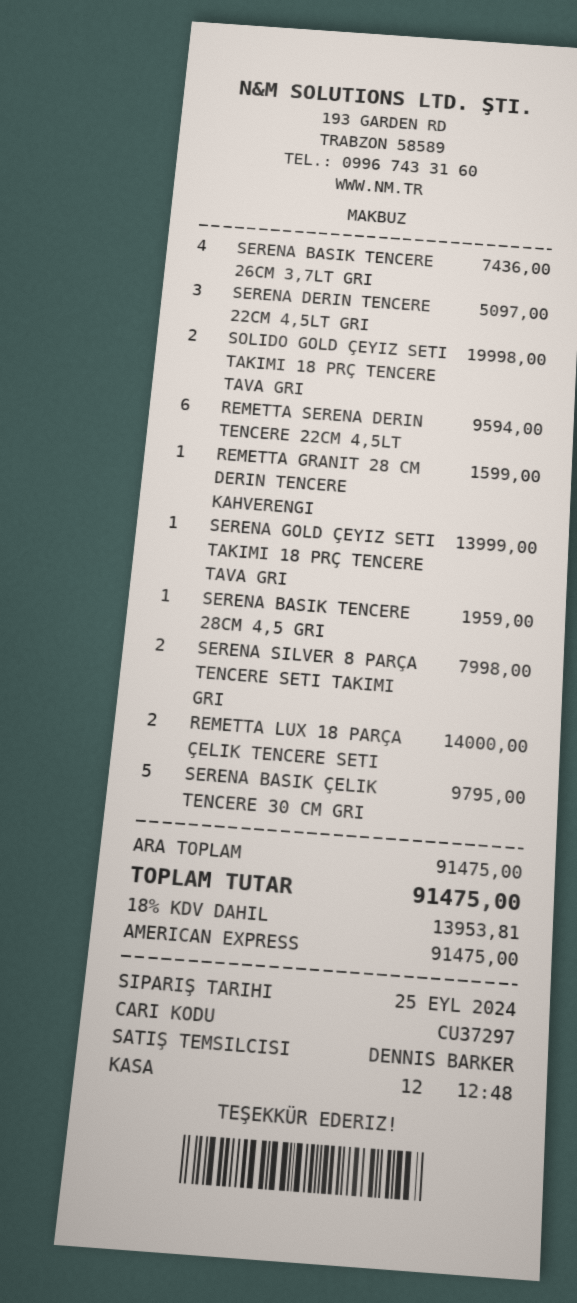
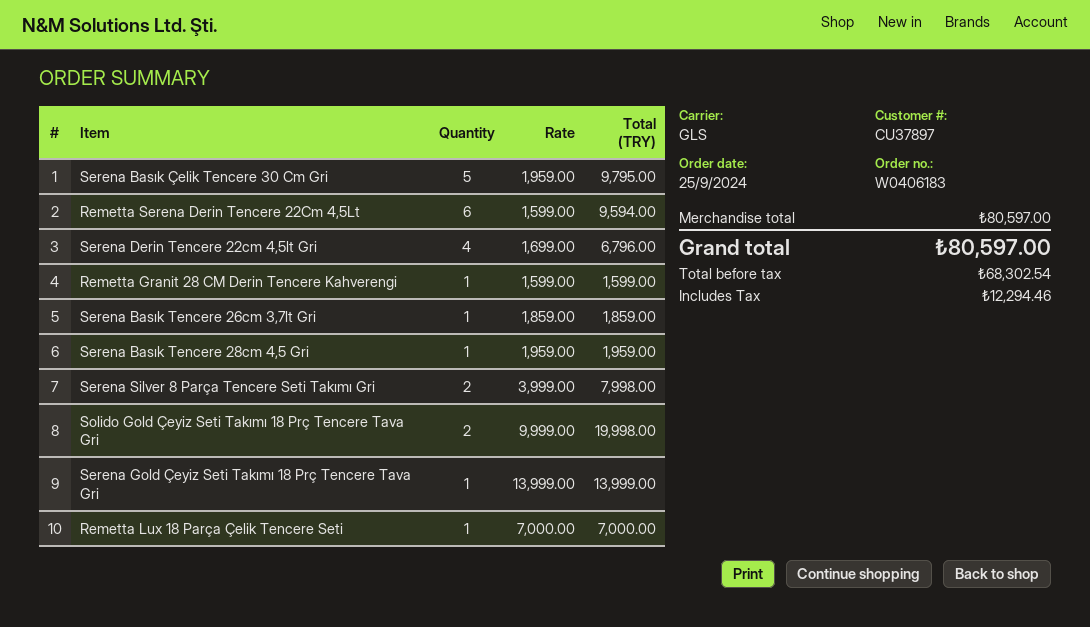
customer number: CU37297 -> CU37897
SERENA BASIK TENCERE 26CM 3,7LT GRI: 4 for 7436.00 -> 1 for 1859.00
SERENA DERIN TENCERE 22CM 4,5LT GRI: 3 for 5097.00 -> 4 for 6796.00
REMETTA LUX 18 PARÇA ÇELIK TENCERE SETI: 2 for 14000.00 -> 1 for 7000.00
subtotal: 91475.00 -> 80597.00
tax: 13953.81 -> 12294.46
total: 91475.00 -> 80597.00

